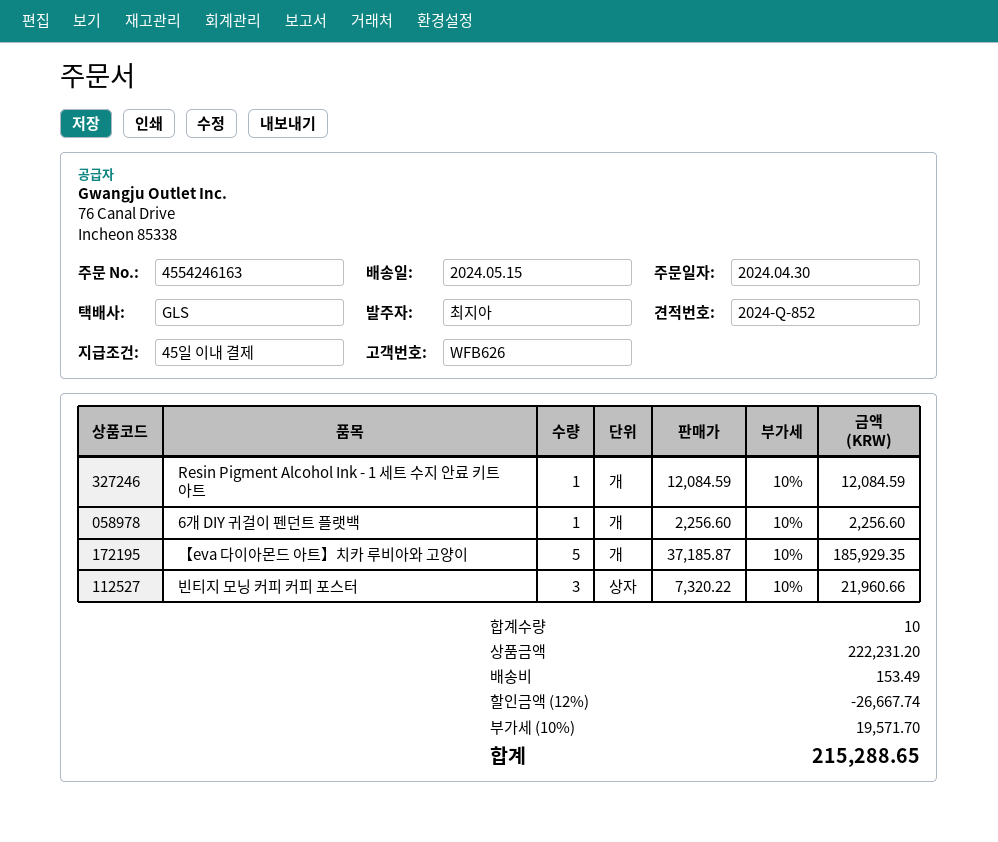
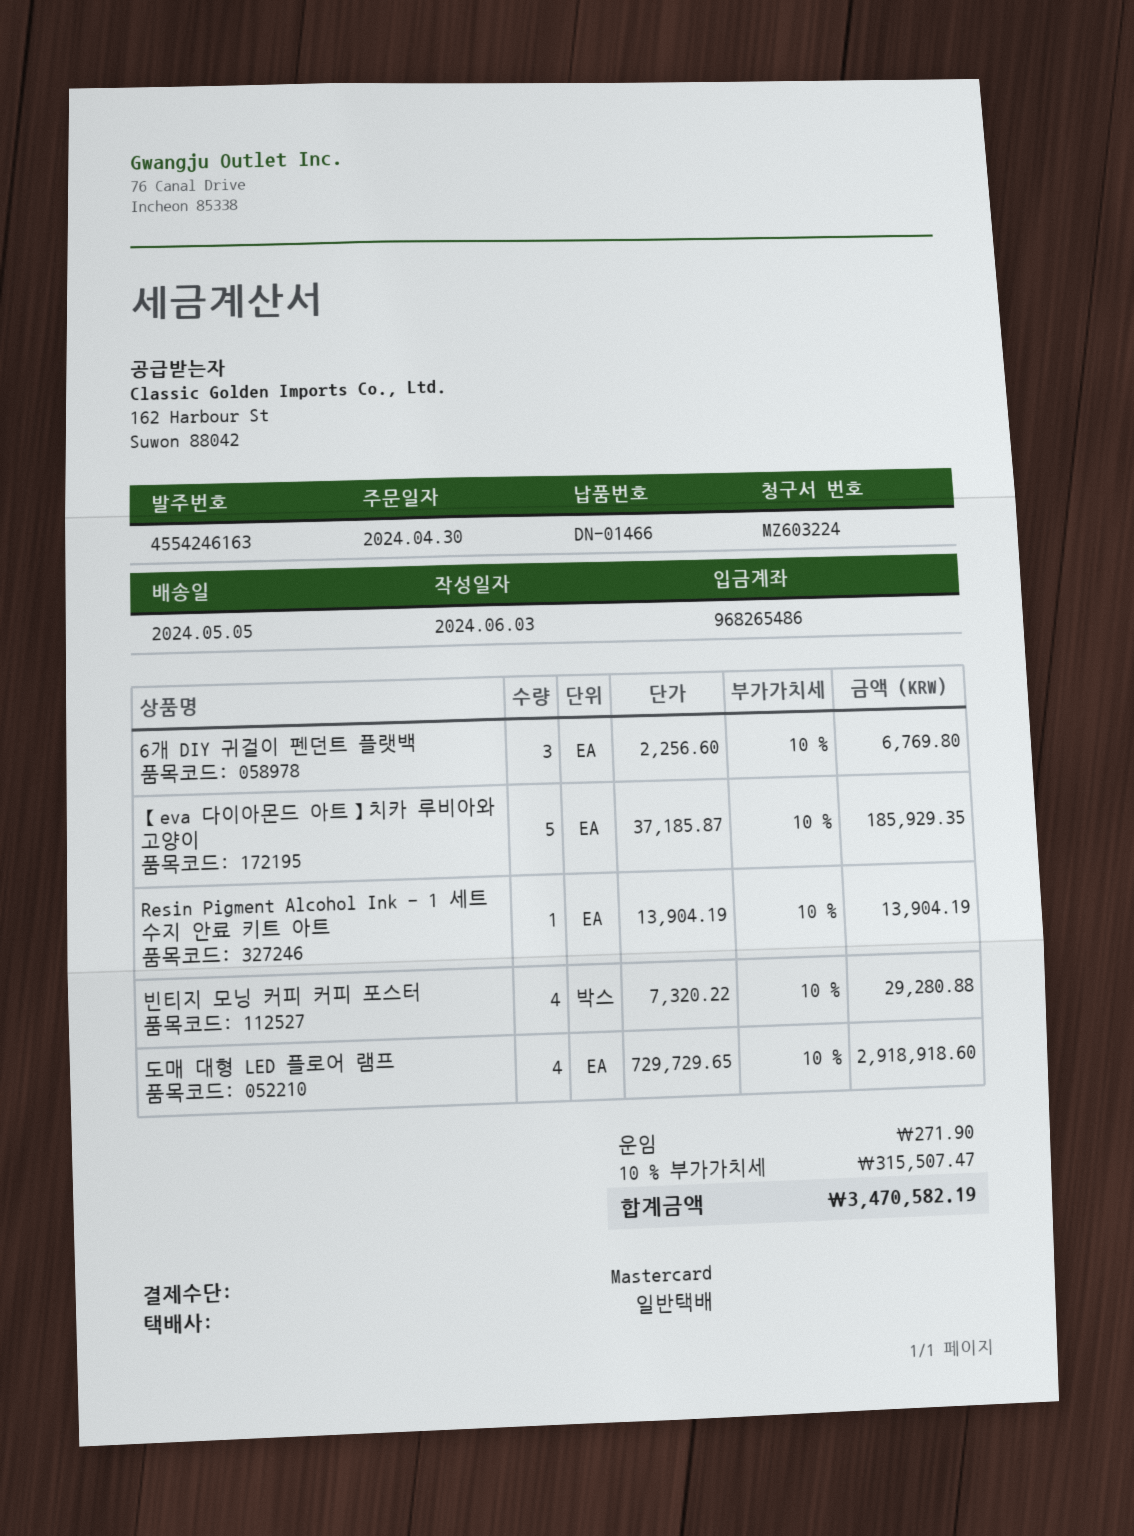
delivery date: 2024-05-15 -> 2024-05-05
shipping method: GLS -> standard
Resin Pigment Alcohol Ink - 1 세트 수지 안료 키트 아트: 1 x 12084.59 = 12084.59 -> 1 x 13904.19 = 13904.19
6개 DIY 귀걸이 펜던트 플랫백: 1 x 2256.60 = 2256.60 -> 3 x 2256.60 = 6769.80
빈티지 모닝 커피 커피 포스터: 3 x 7320.22 = 21960.66 -> 4 x 7320.22 = 29280.88
도매 대형 LED 플로어 램프: none -> 4 x 729729.65 = 2918918.60
discount: 12% = 26667.74 -> none
shipping: 153.49 -> 271.90
tax: 10% = 19571.70 -> 10% = 315507.47
total: 215288.65 -> 3470582.19

